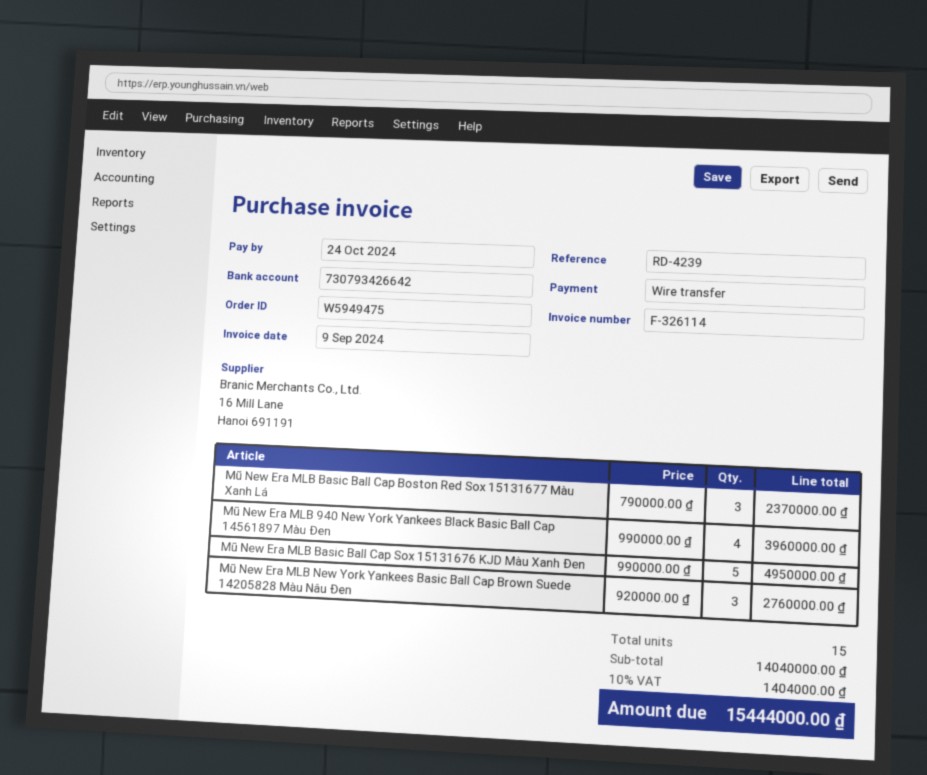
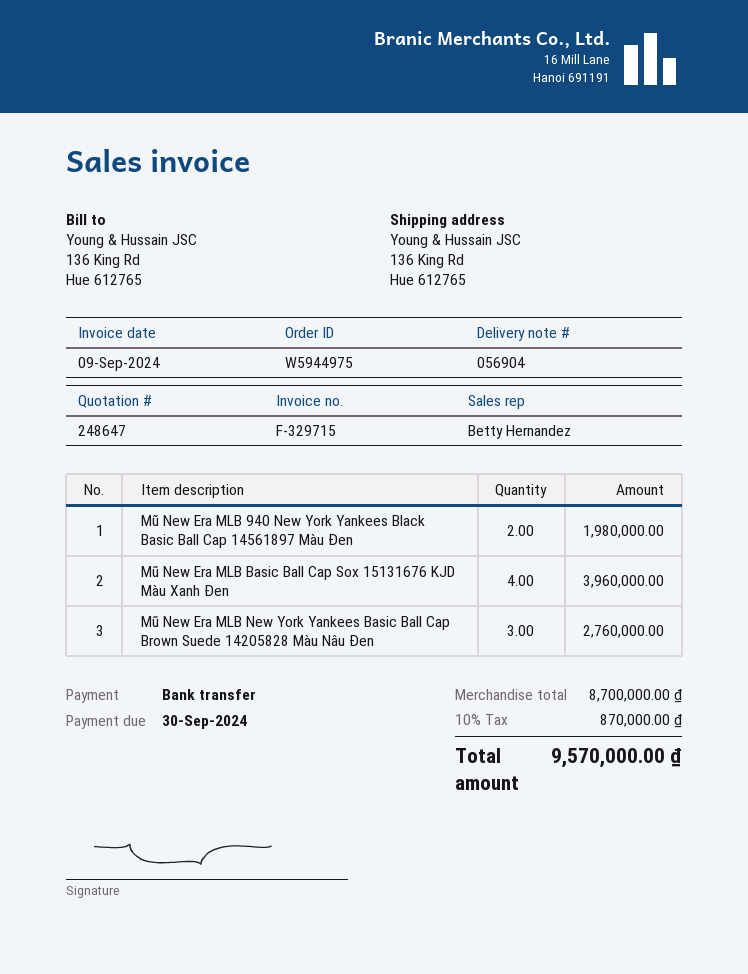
order number: W5949475 -> W5944975
invoice number: F-326114 -> F-329715
due date: 2024-10-24 -> 2024-09-30
Mũ New Era MLB Basic Ball Cap Boston Red Sox 15131677 Màu Xanh Lá: 3 for 2370000.00 -> none
Mũ New Era MLB 940 New York Yankees Black Basic Ball Cap 14561897 Màu Đen: 4 for 3960000.00 -> 2 for 1980000.00
Mũ New Era MLB Basic Ball Cap Sox 15131676 KJD Màu Xanh Đen: 5 for 4950000.00 -> 4 for 3960000.00
subtotal: 14040000.00 -> 8700000.00
tax: 10% = 1404000.00 -> 10% = 870000.00
total: 15444000.00 -> 9570000.00

